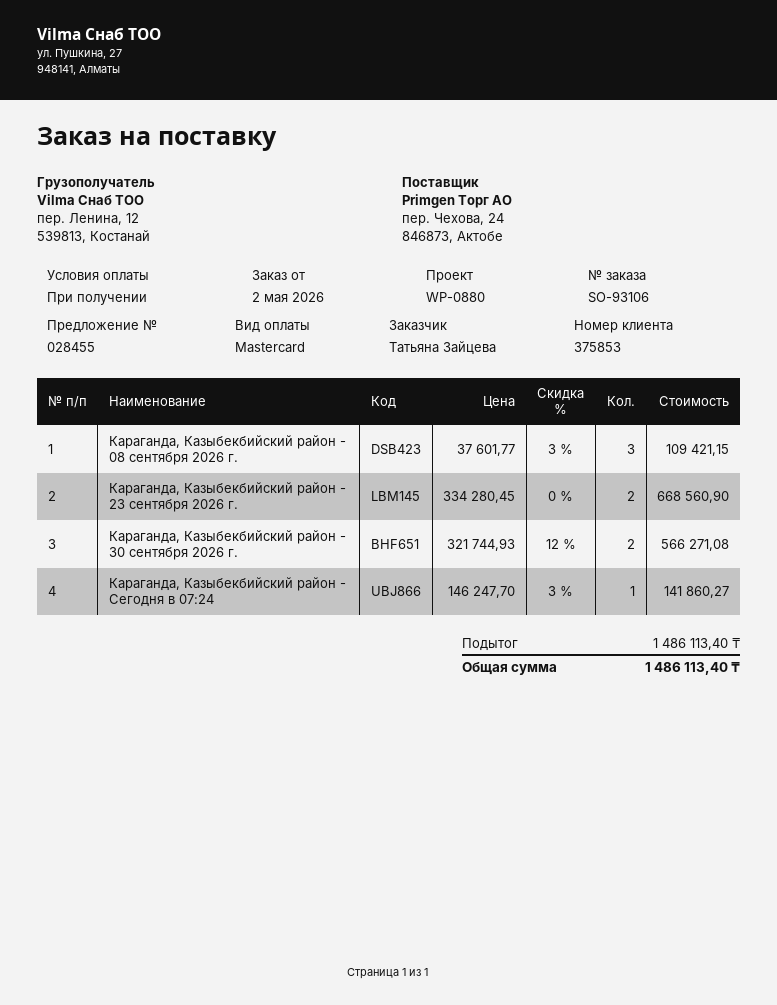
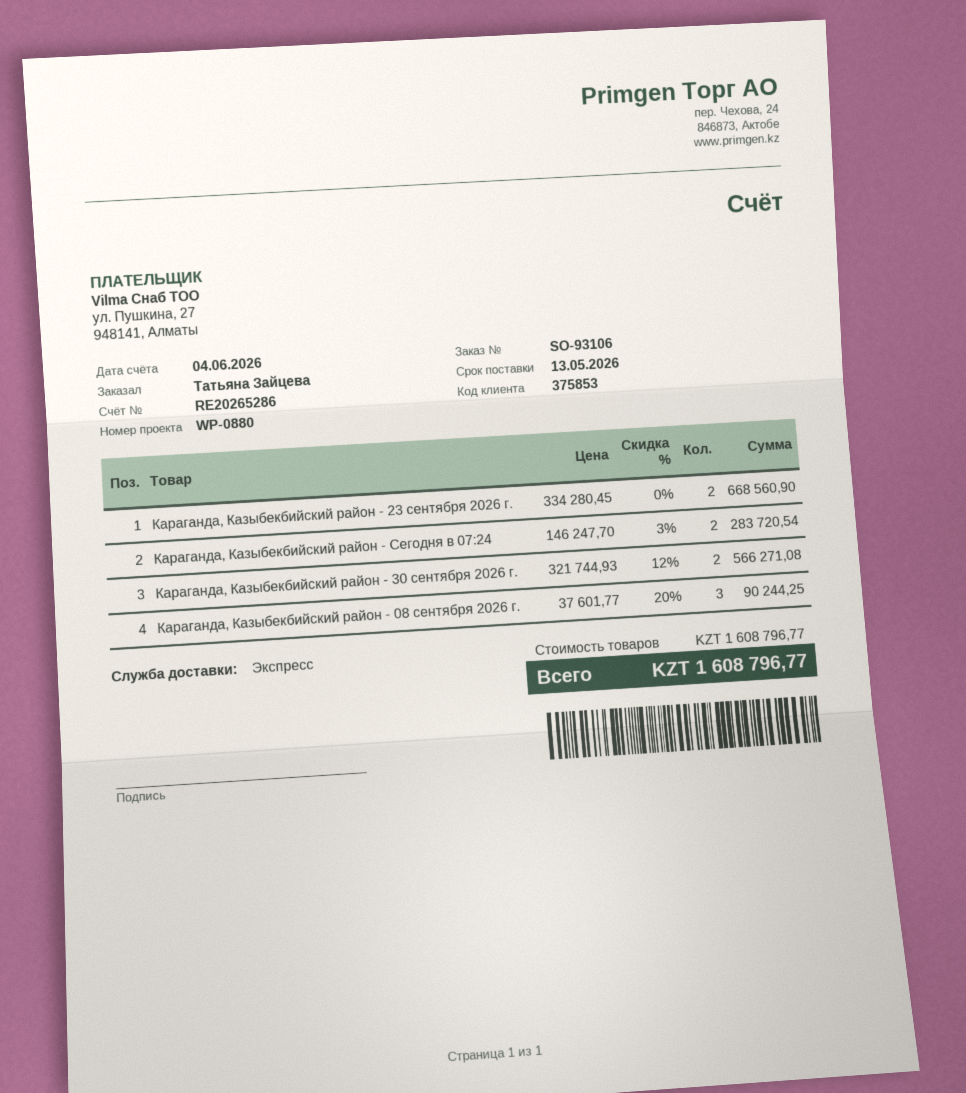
Караганда, Казыбекбийский район - 08 сентября 2026 г.: 3 x 37601.77 - 3% = 109421.15 -> 3 x 37601.77 - 20% = 90244.25
Караганда, Казыбекбийский район - Сегодня в 07:24: 1 x 146247.70 - 3% = 141860.27 -> 2 x 146247.70 - 3% = 283720.54
subtotal: 1486113.40 -> 1608796.77
total: 1486113.40 -> 1608796.77

